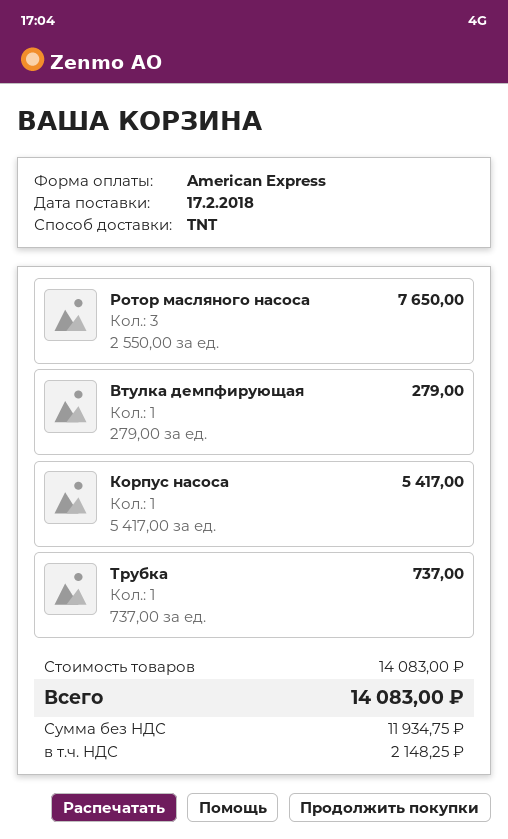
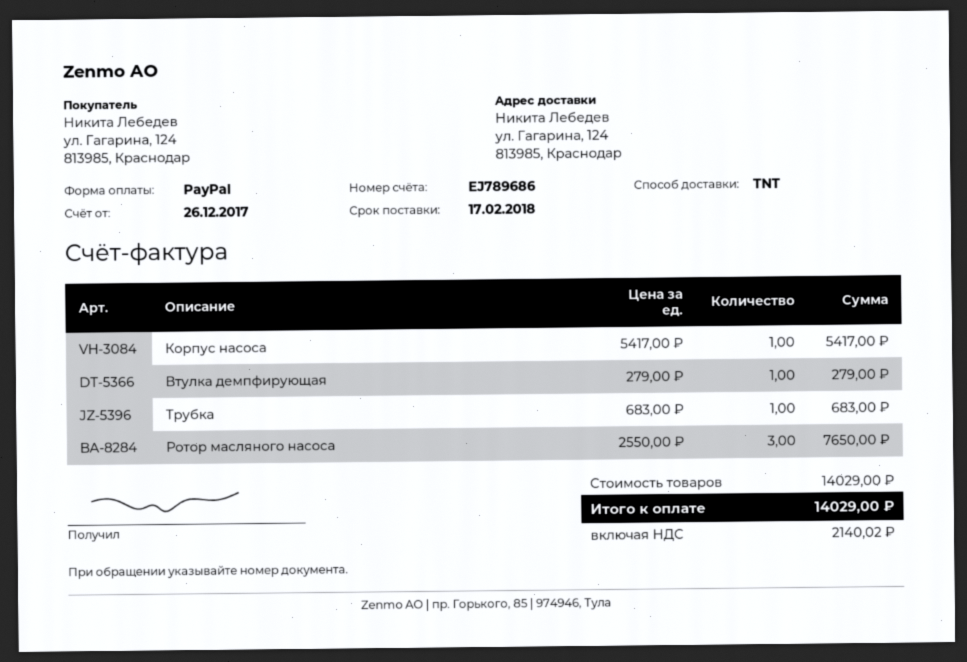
payment method: American Express -> PayPal
Трубка: 1 x 737.00 = 737.00 -> 1 x 683.00 = 683.00
subtotal: 14083.00 -> 14029.00
tax: 2148.25 -> 2140.02
total: 14083.00 -> 14029.00

